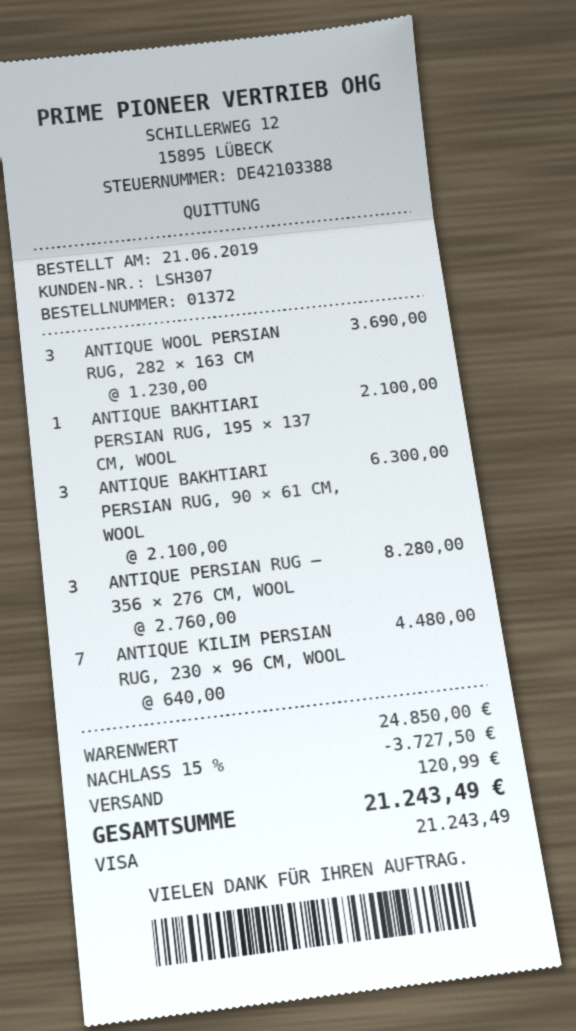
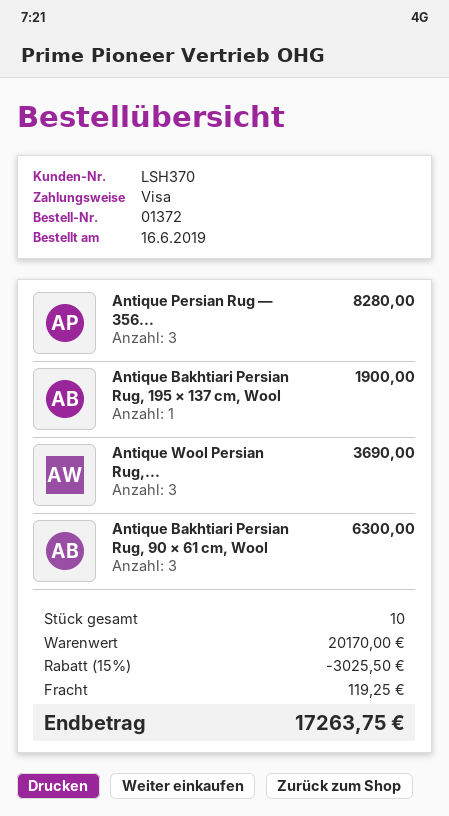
order date: 2019-06-21 -> 2019-06-16
customer number: LSH307 -> LSH370
ANTIQUE BAKHTIARI PERSIAN RUG, 195 × 137 CM, WOOL: 1 for 2100.00 -> 1 for 1900.00
ANTIQUE KILIM PERSIAN RUG, 230 × 96 CM, WOOL: 7 for 4480.00 -> none
subtotal: 24850.00 -> 20170.00
discount: 15% = 3727.50 -> 15% = 3025.50
shipping: 120.99 -> 119.25
total: 21243.49 -> 17263.75

